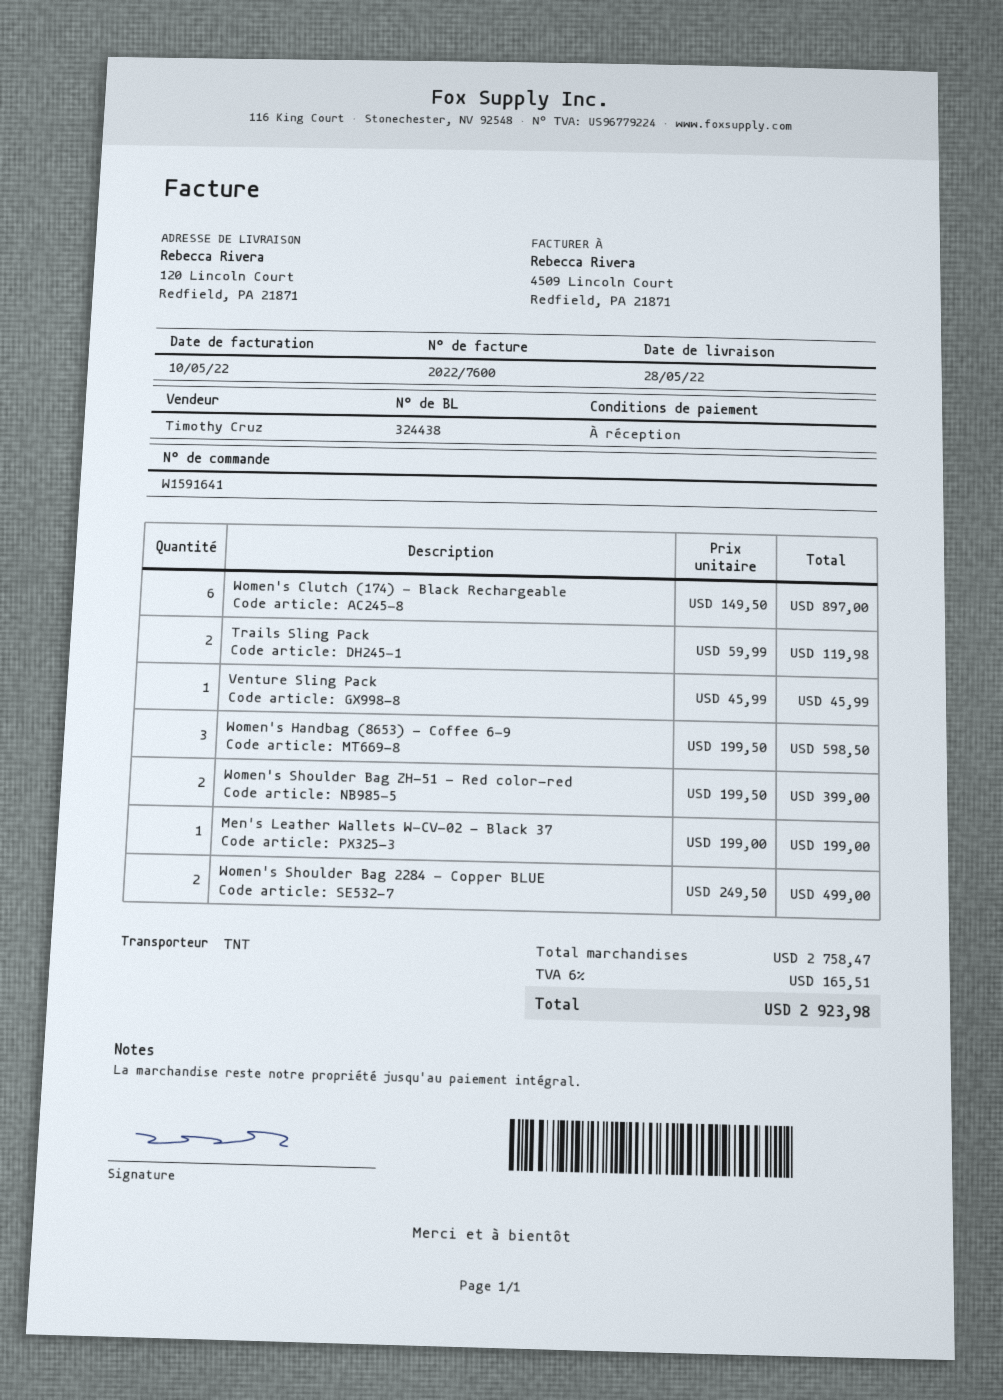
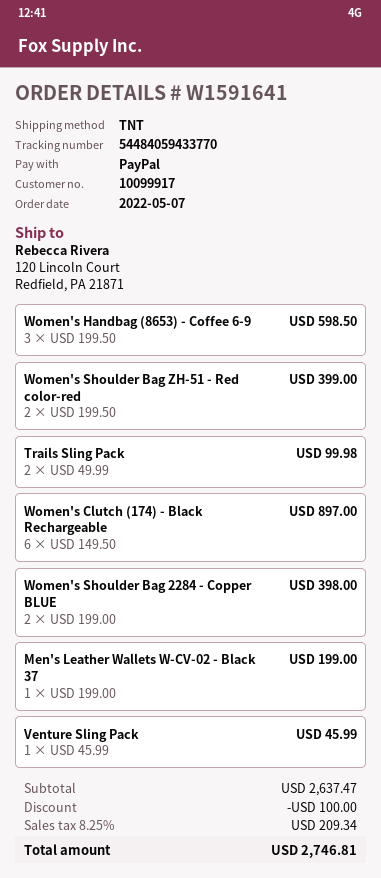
Trails Sling Pack: 2 x 59.99 = 119.98 -> 2 x 49.99 = 99.98
Women's Shoulder Bag 2284 - Copper BLUE: 2 x 249.50 = 499.00 -> 2 x 199.00 = 398.00
subtotal: 2758.47 -> 2637.47
discount: none -> 100.00
tax: 6% = 165.51 -> 8.25% = 209.34
total: 2923.98 -> 2746.81

